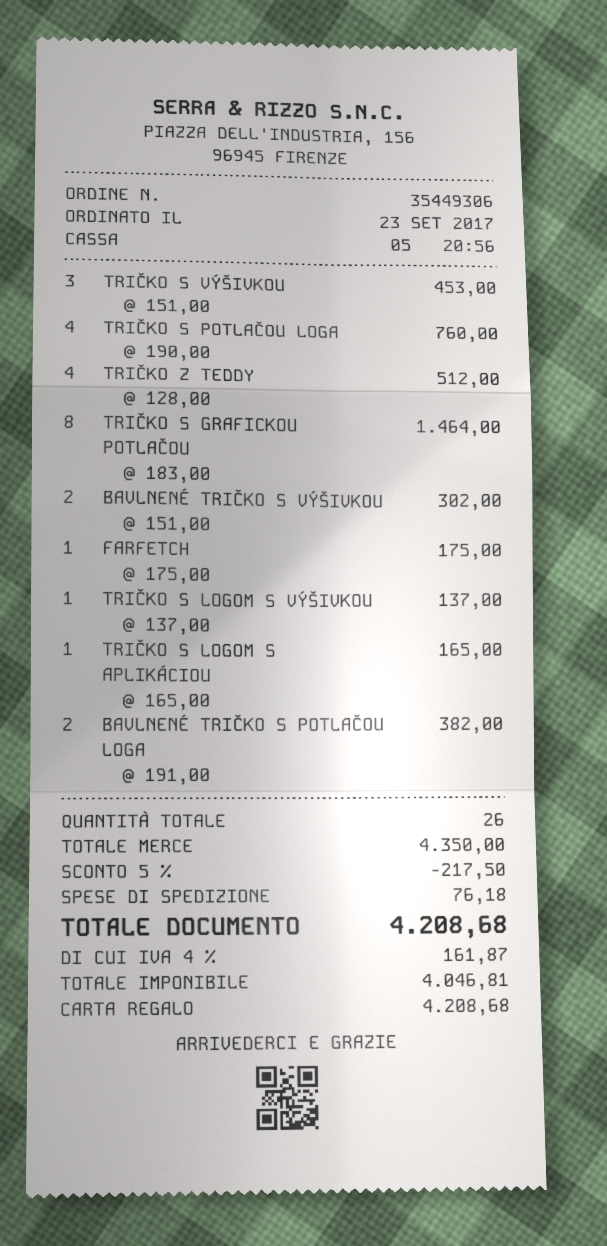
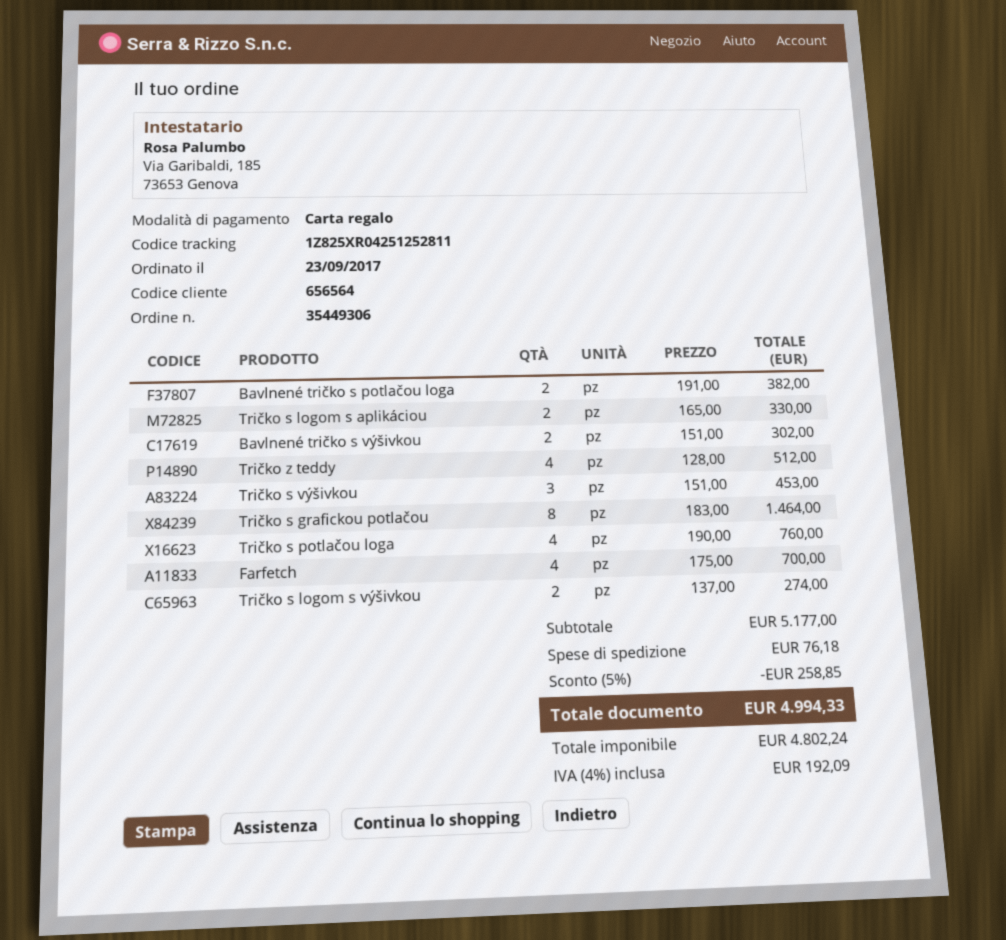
FARFETCH: 1 x 175.00 = 175.00 -> 4 x 175.00 = 700.00
TRIČKO S LOGOM S VÝŠIVKOU: 1 x 137.00 = 137.00 -> 2 x 137.00 = 274.00
TRIČKO S LOGOM S APLIKÁCIOU: 1 x 165.00 = 165.00 -> 2 x 165.00 = 330.00
subtotal: 4350.00 -> 5177.00
discount: 5% = 217.50 -> 5% = 258.85
net: 4046.81 -> 4802.24
tax: 4% = 161.87 -> 4% = 192.09
total: 4208.68 -> 4994.33

